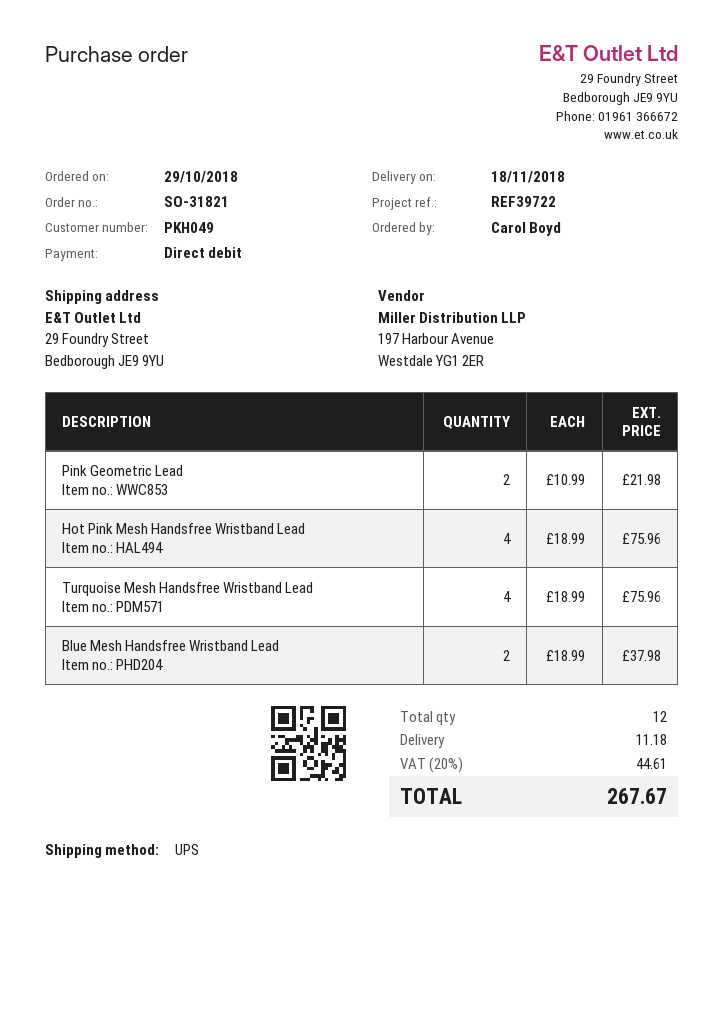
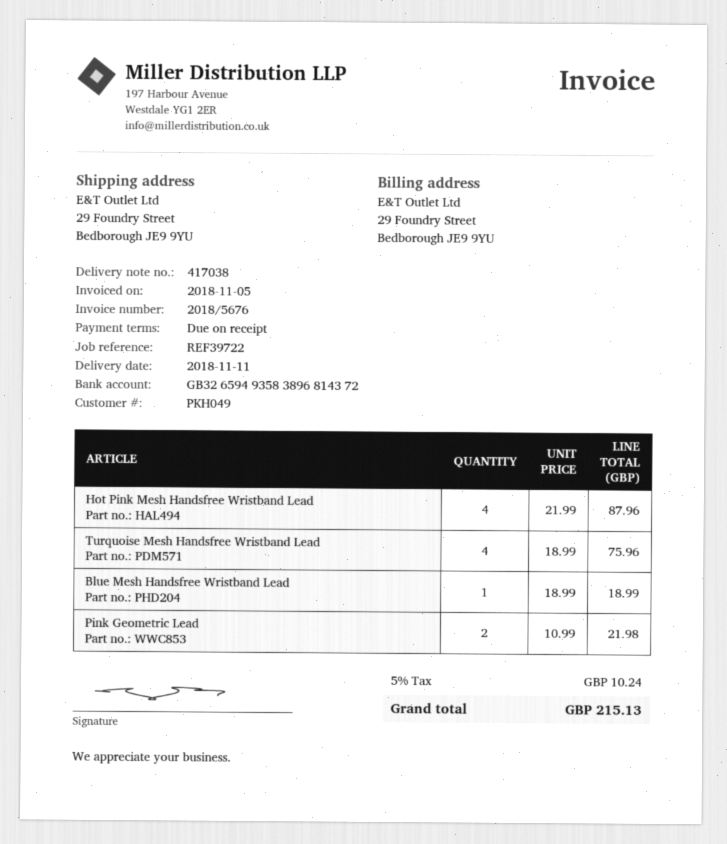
delivery date: 2018-11-18 -> 2018-11-11
Hot Pink Mesh Handsfree Wristband Lead: 4 x 18.99 = 75.96 -> 4 x 21.99 = 87.96
Blue Mesh Handsfree Wristband Lead: 2 x 18.99 = 37.98 -> 1 x 18.99 = 18.99
shipping: 11.18 -> none
tax: 20% = 44.61 -> 5% = 10.24
total: 267.67 -> 215.13

